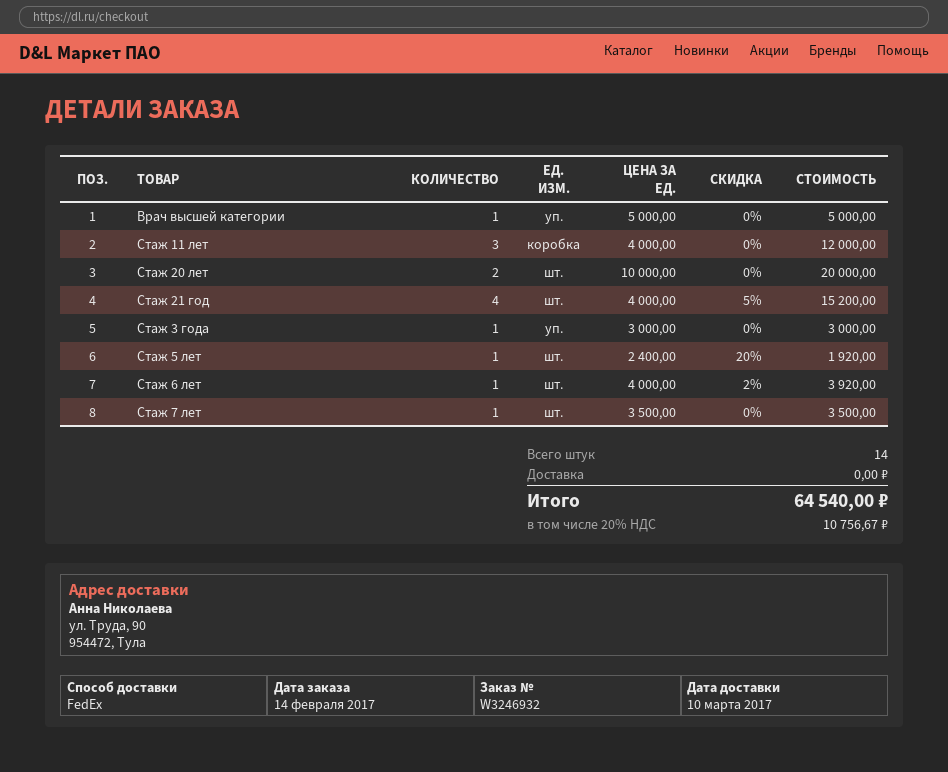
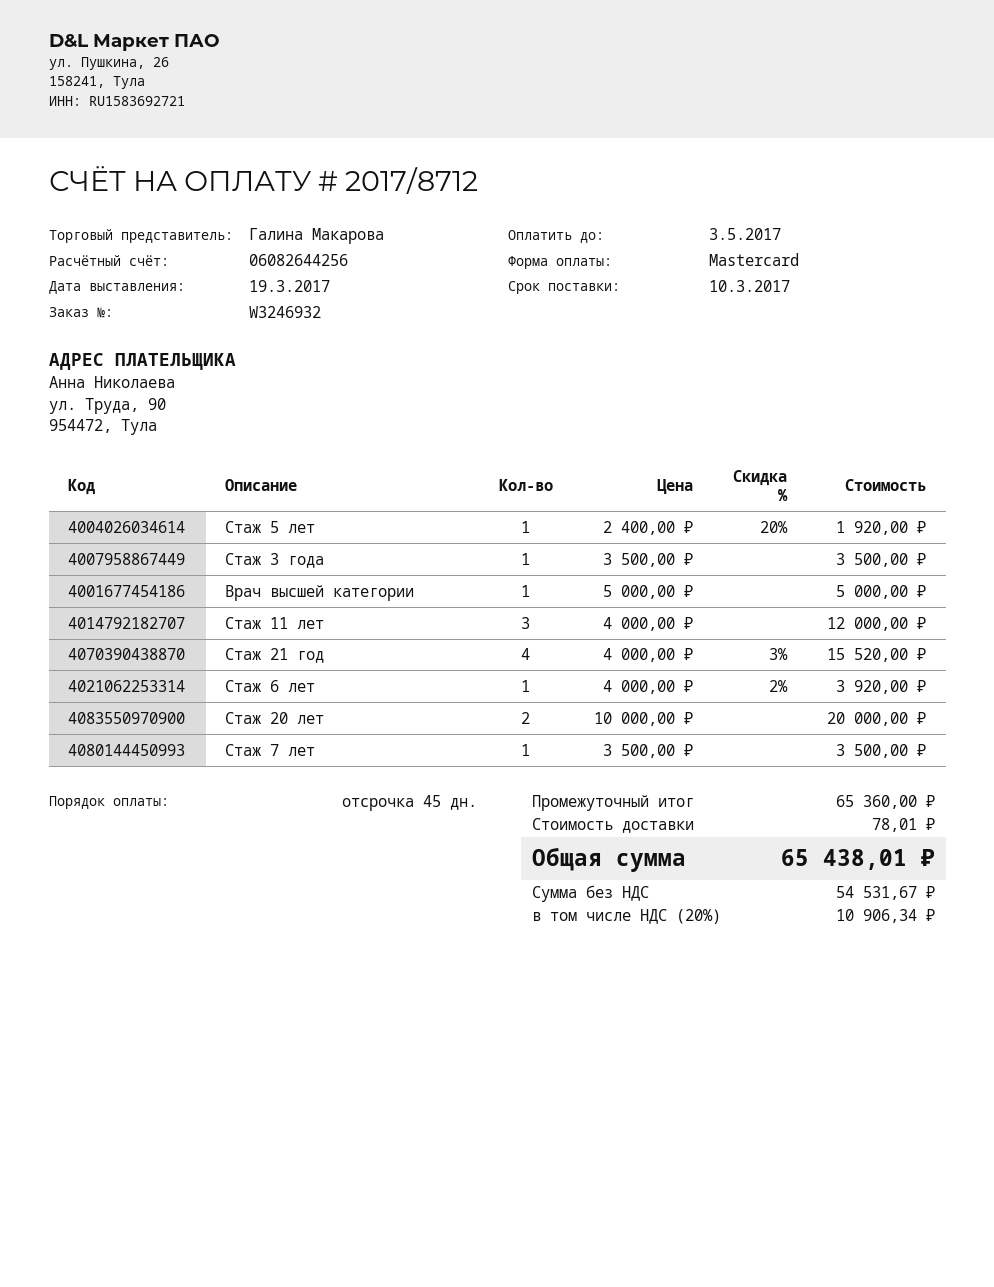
Стаж 21 год: 4 x 4000.00 - 5% = 15200.00 -> 4 x 4000.00 - 3% = 15520.00
Стаж 3 года: 1 x 3000.00 = 3000.00 -> 1 x 3500.00 = 3500.00
shipping: 0.00 -> 78.01
tax: 20% = 10756.67 -> 20% = 10906.34
total: 64540.00 -> 65438.01

